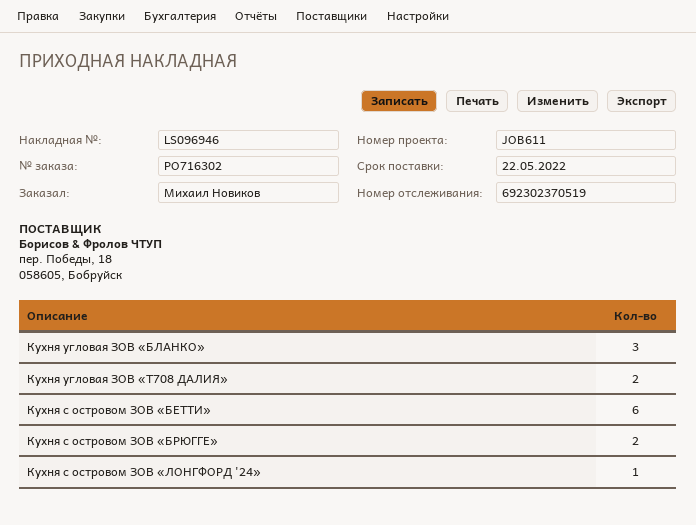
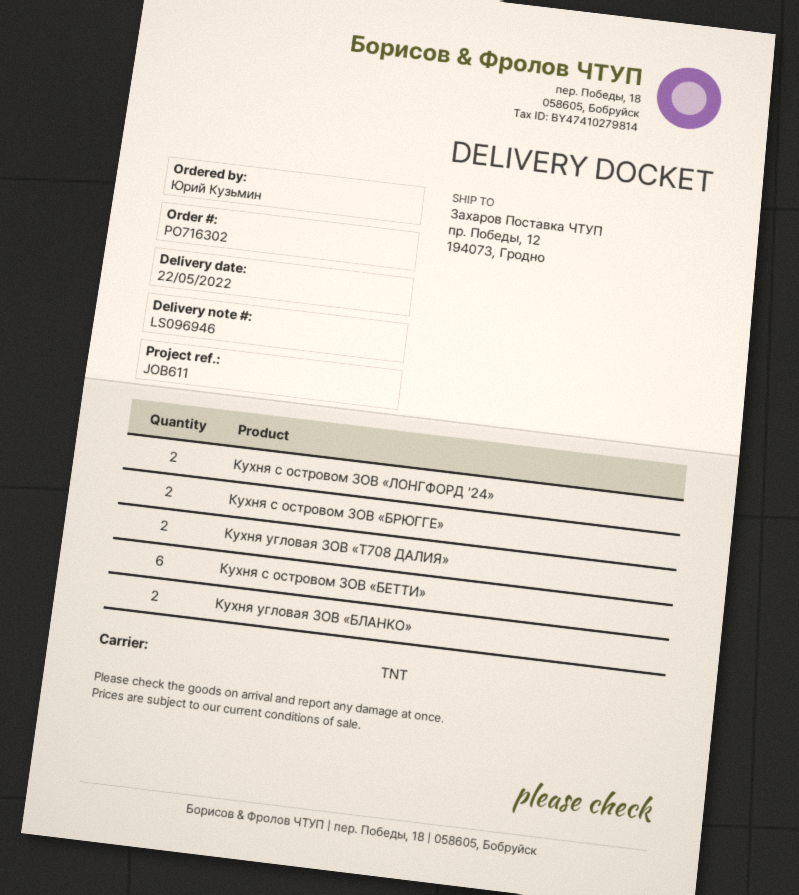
ordered by: Михаил Новиков -> Юрий Кузьмин
Кухня угловая ЗОВ «БЛАНКО»: 3 -> 2
Кухня с островом ЗОВ «ЛОНГФОРД '24»: 1 -> 2

